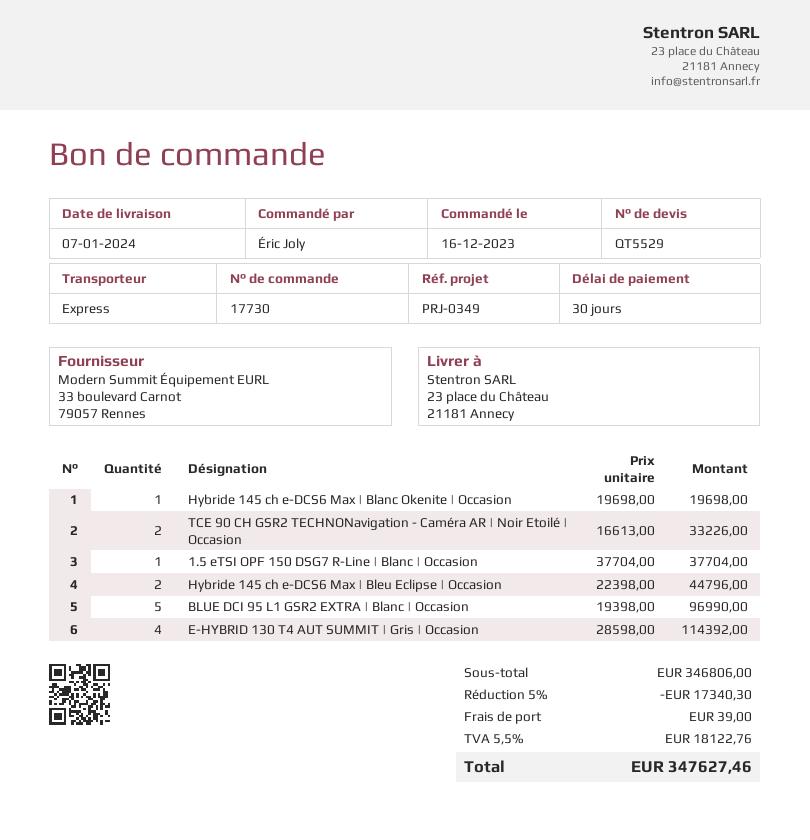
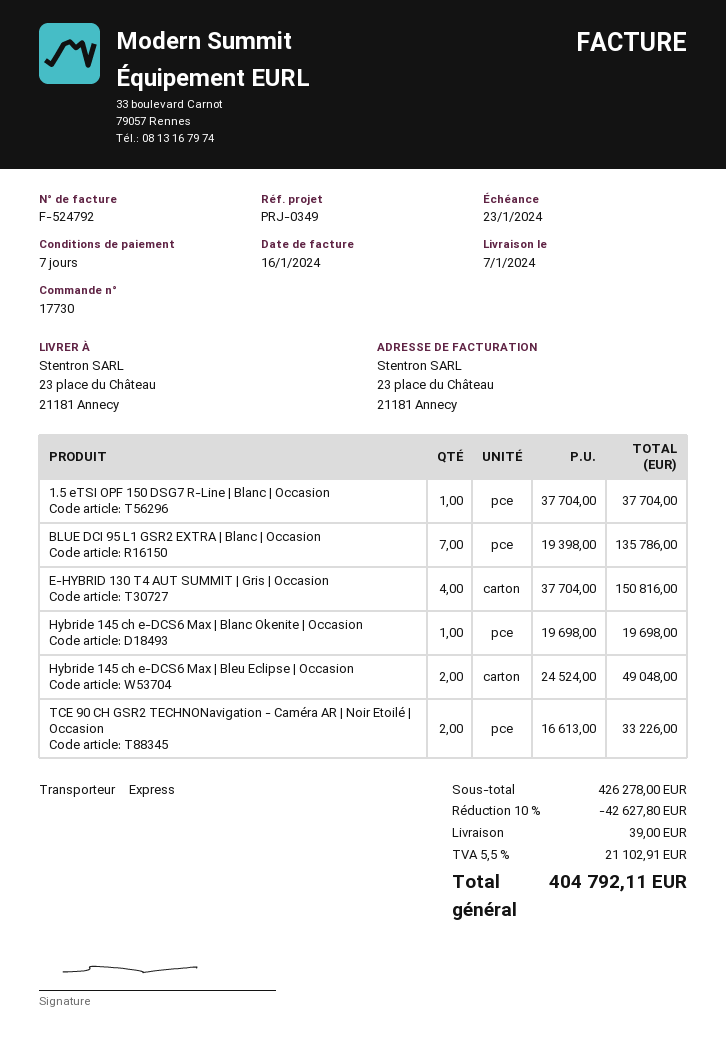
payment terms: 30 days -> 7 days
Hybride 145 ch e-DCS6 Max | Bleu Eclipse | Occasion: 2 x 22398.00 = 44796.00 -> 2 x 24524.00 = 49048.00
BLUE DCI 95 L1 GSR2 EXTRA | Blanc | Occasion: 5 x 19398.00 = 96990.00 -> 7 x 19398.00 = 135786.00
E-HYBRID 130 T4 AUT SUMMIT | Gris | Occasion: 4 x 28598.00 = 114392.00 -> 4 x 37704.00 = 150816.00
subtotal: 346806.00 -> 426278.00
discount: 5% = 17340.30 -> 10% = 42627.80
tax: 5.5% = 18122.76 -> 5.5% = 21102.91
total: 347627.46 -> 404792.11

